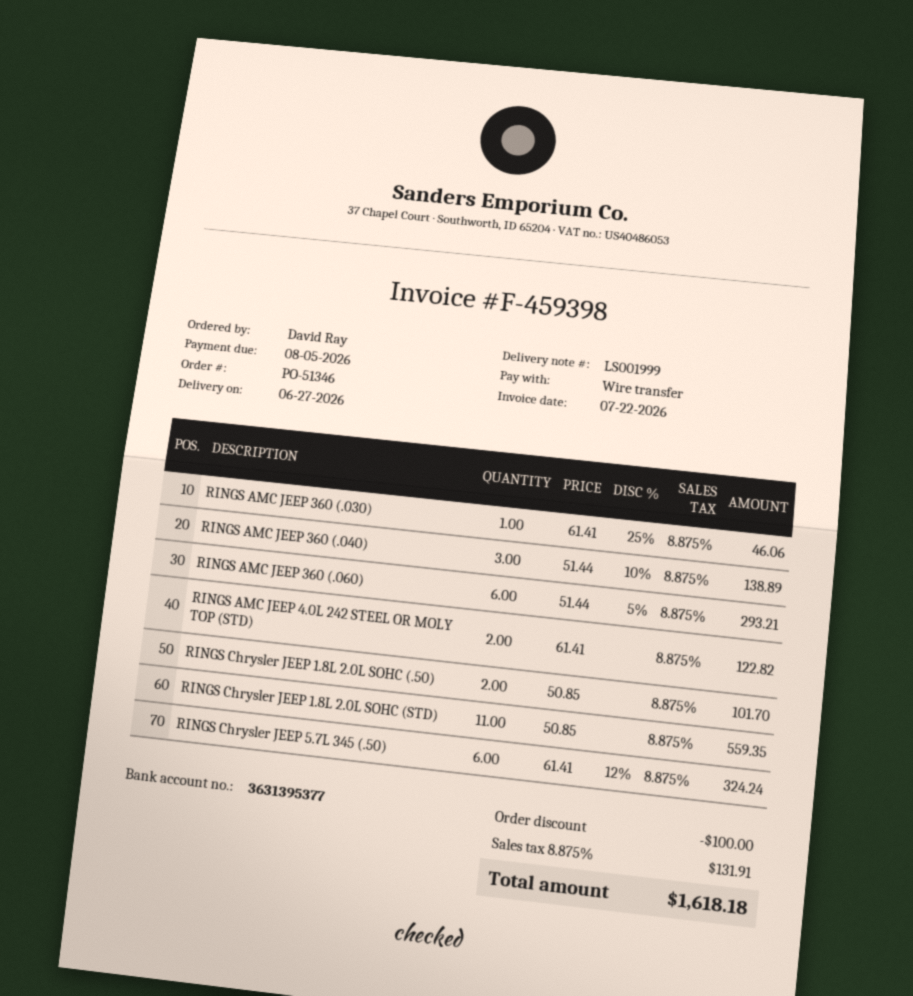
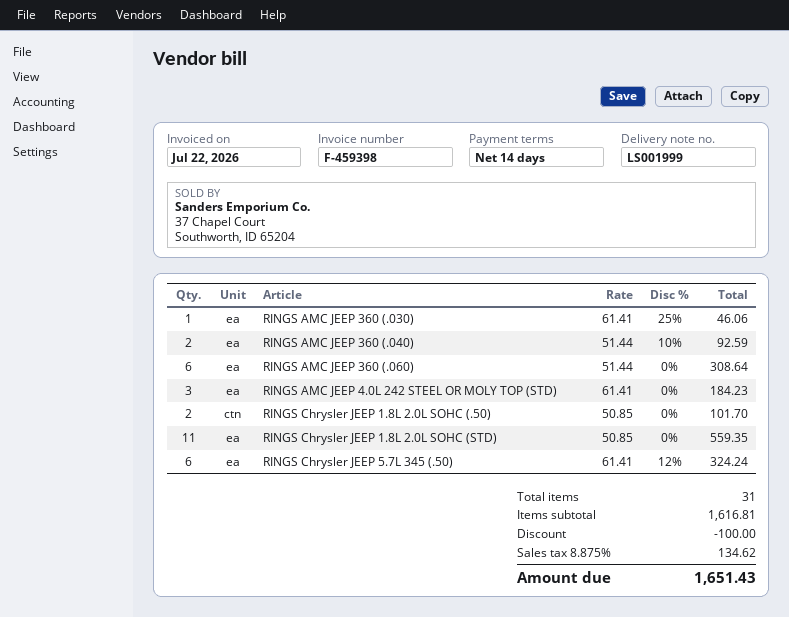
RINGS AMC JEEP 360 (.040): 3 x 51.44 - 10% = 138.89 -> 2 x 51.44 - 10% = 92.59
RINGS AMC JEEP 360 (.060): 6 x 51.44 - 5% = 293.21 -> 6 x 51.44 = 308.64
RINGS AMC JEEP 4.0L 242 STEEL OR MOLY TOP (STD): 2 x 61.41 = 122.82 -> 3 x 61.41 = 184.23
tax: 8.875% = 131.91 -> 8.875% = 134.62
total: 1618.18 -> 1651.43

